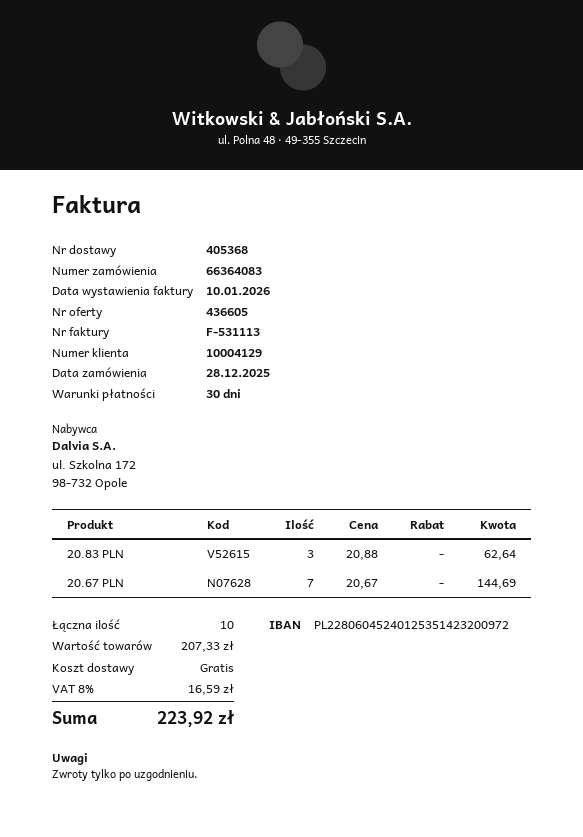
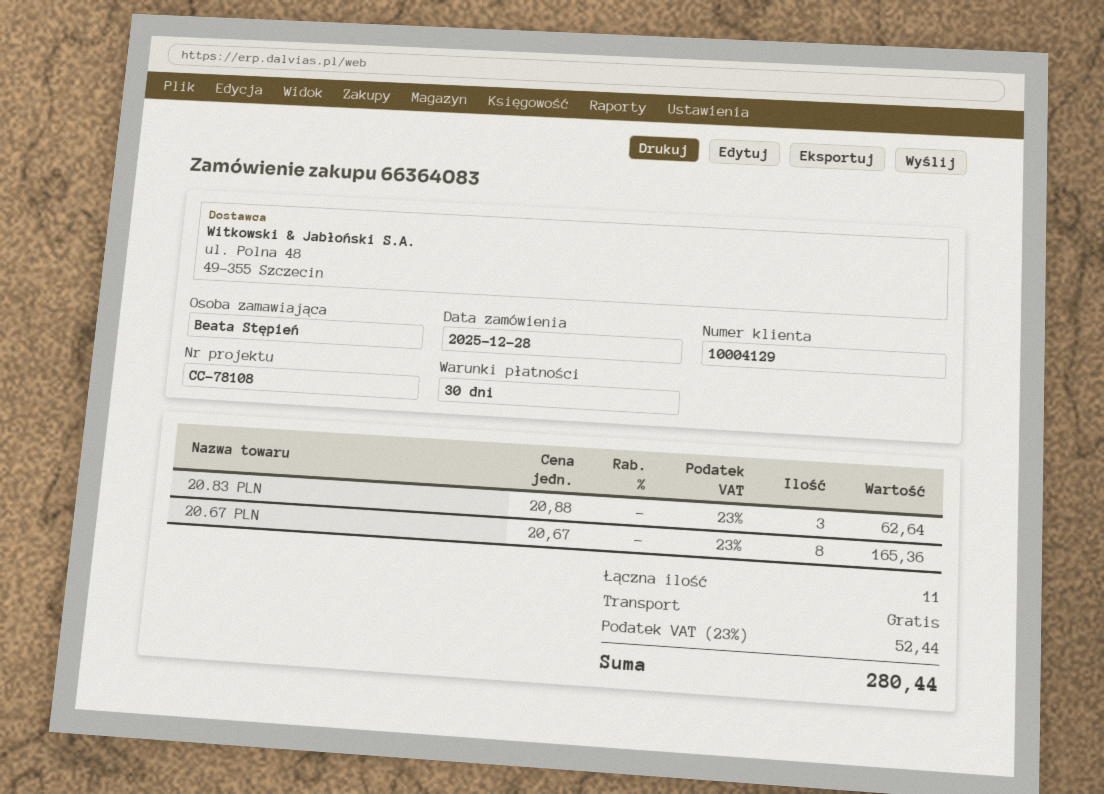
20.67 PLN: 7 x 20.67 = 144.69 -> 8 x 20.67 = 165.36
total quantity: 10 -> 11
tax: 8% = 16.59 -> 23% = 52.44
total: 223.92 -> 280.44

